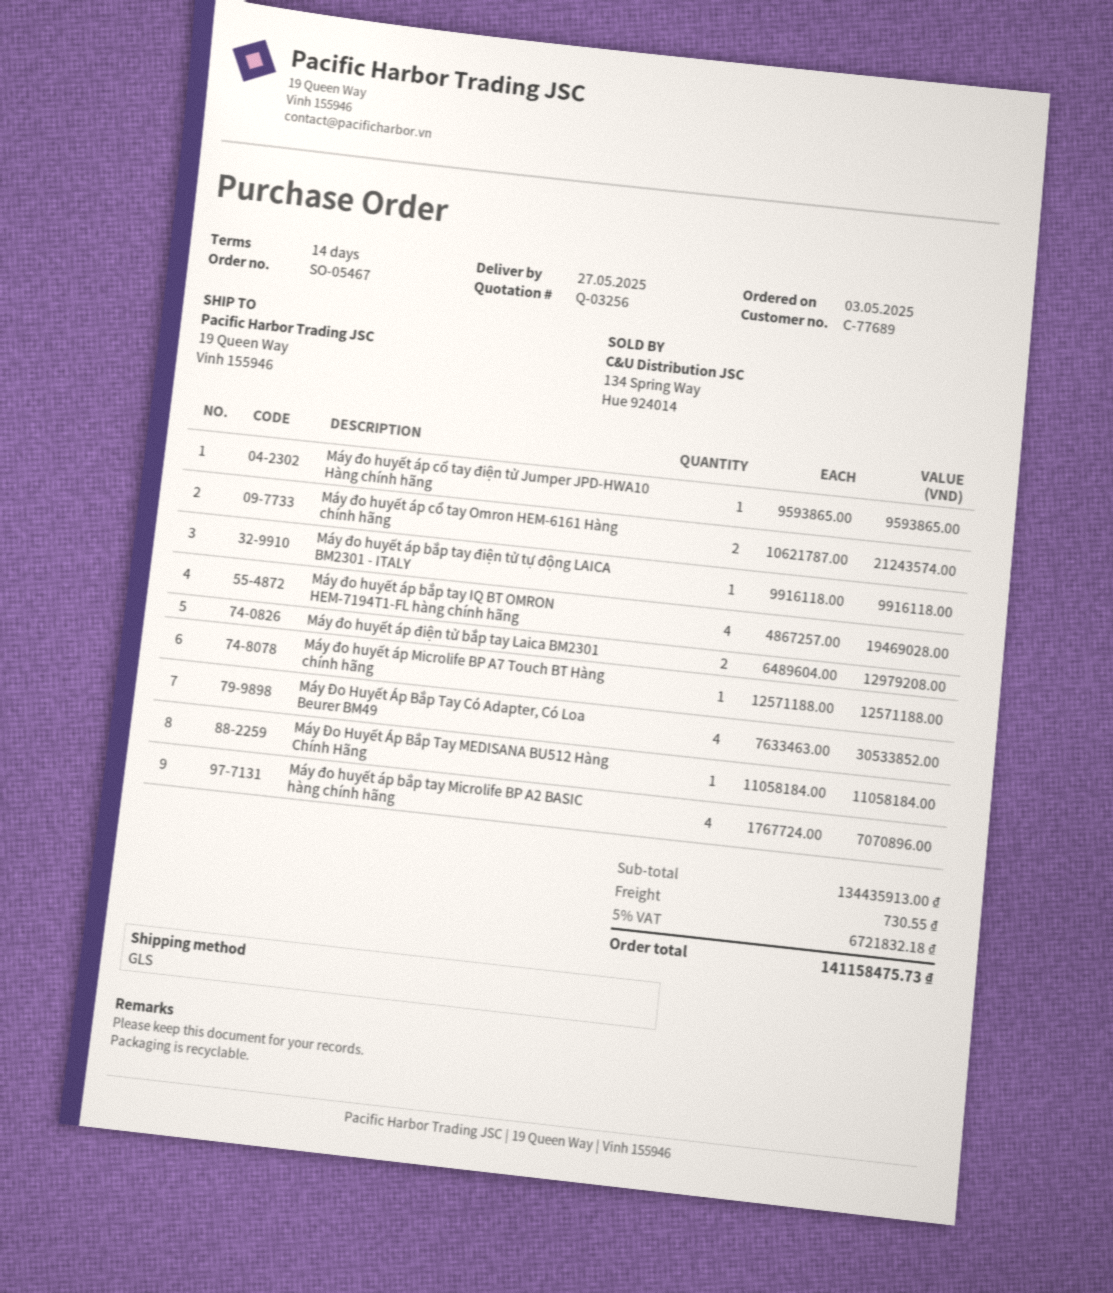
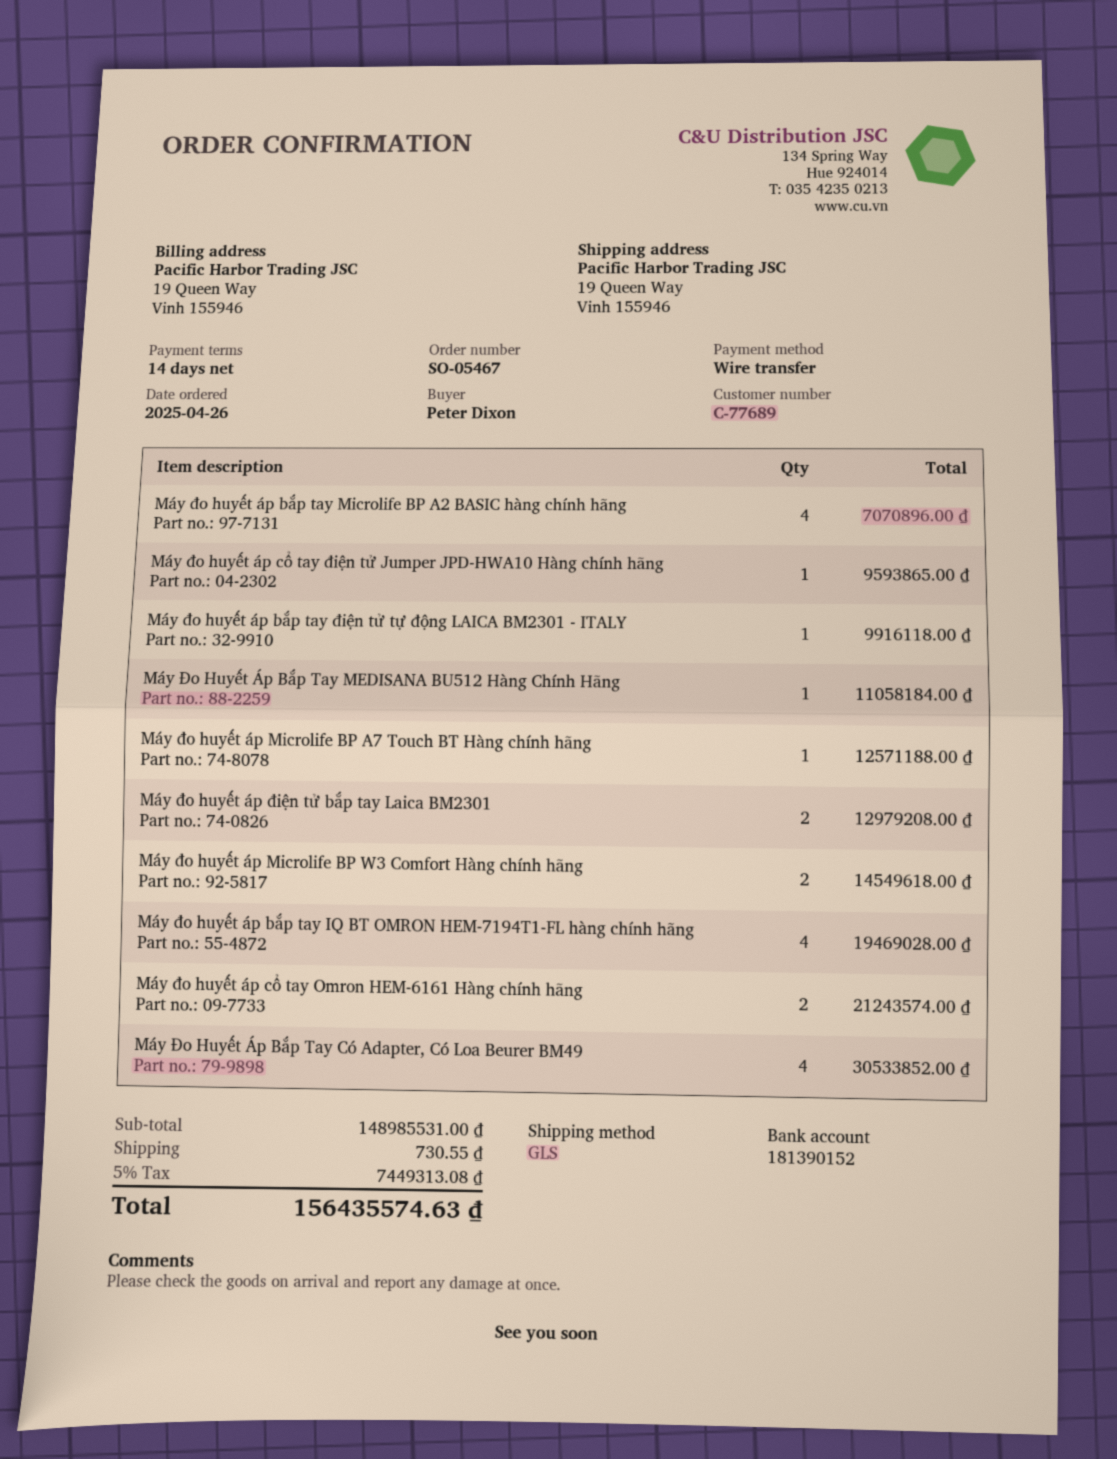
order date: 2025-05-03 -> 2025-04-26
Máy đo huyết áp Microlife BP W3 Comfort Hàng chính hãng: none -> 2 for 14549618.00
subtotal: 134435913.00 -> 148985531.00
tax: 5% = 6721832.18 -> 5% = 7449313.08
total: 141158475.73 -> 156435574.63

